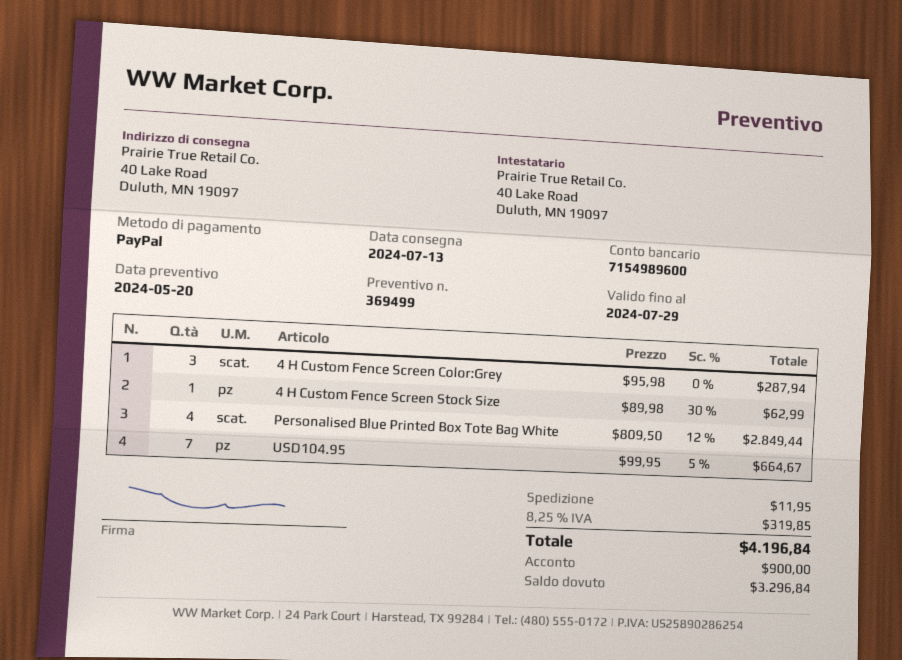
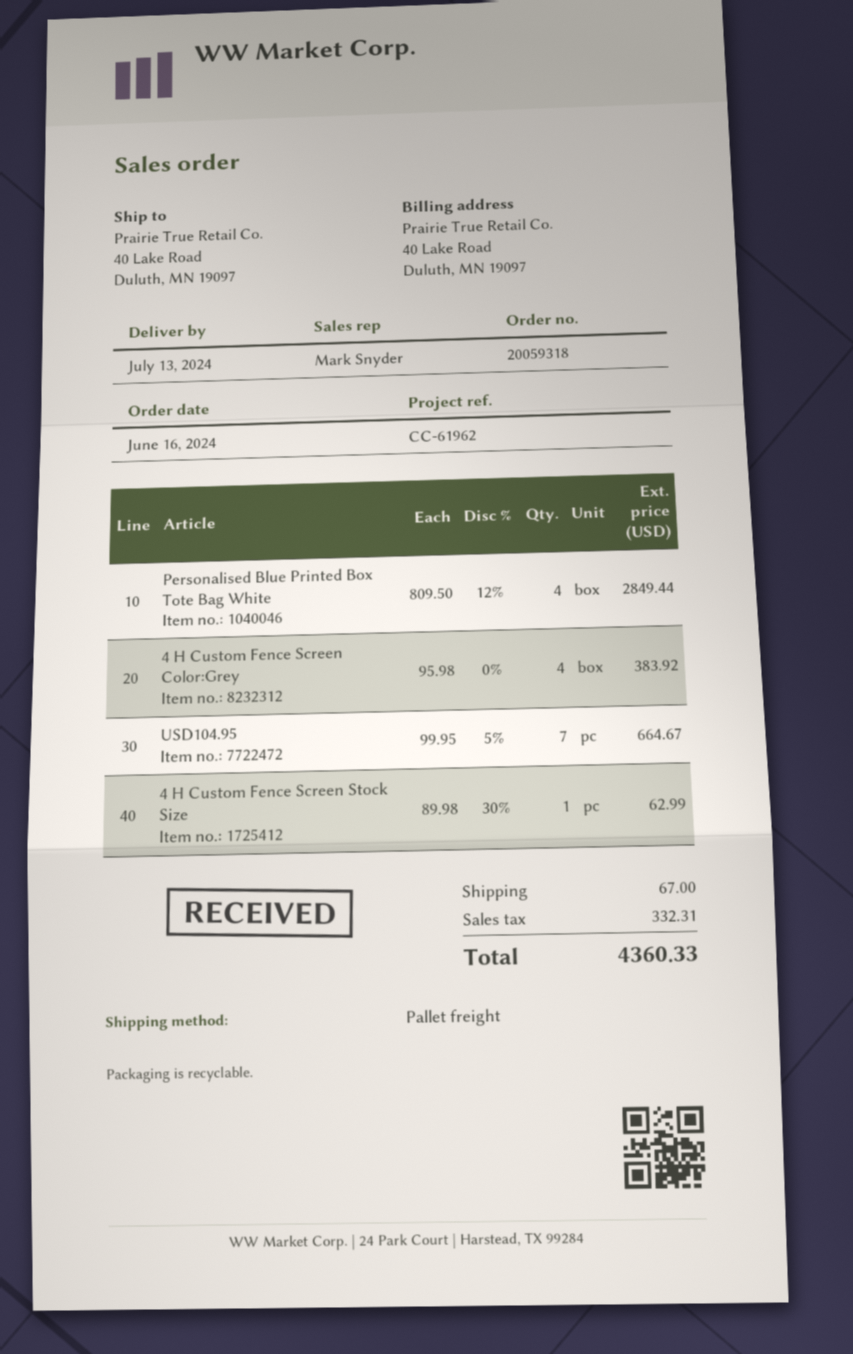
4 H Custom Fence Screen Color:Grey: 3 x 95.98 = 287.94 -> 4 x 95.98 = 383.92
shipping: 11.95 -> 67.00
tax: 319.85 -> 332.31
total: 4196.84 -> 4360.33

